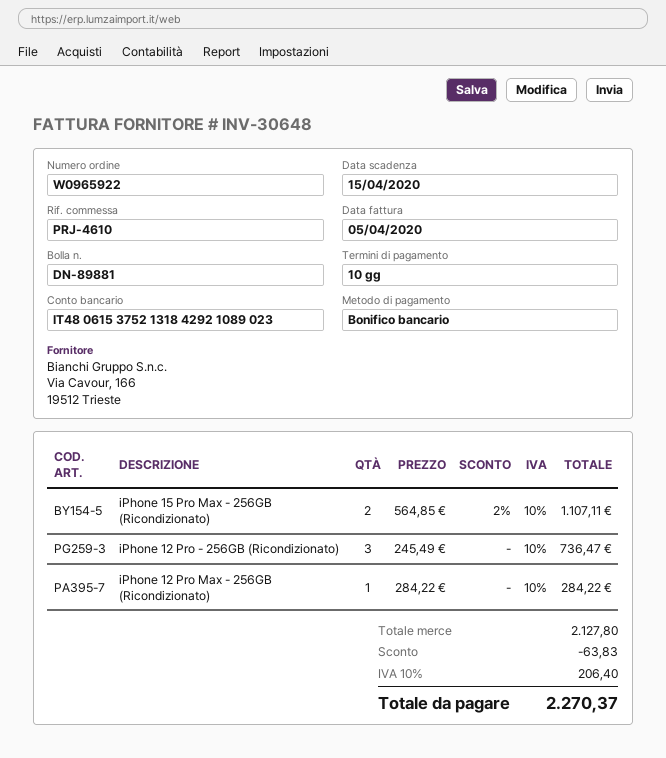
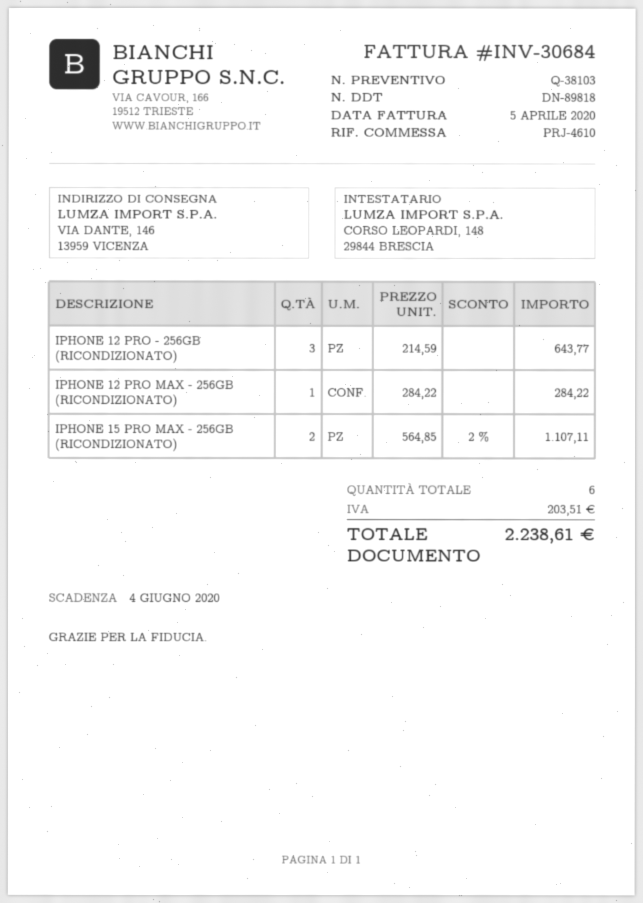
delivery note number: DN-89881 -> DN-89818
invoice number: INV-30648 -> INV-30684
due date: 2020-04-15 -> 2020-06-04
iPhone 12 Pro - 256GB (Ricondizionato): 3 x 245.49 = 736.47 -> 3 x 214.59 = 643.77
discount: 63.83 -> none
tax: 206.40 -> 203.51
total: 2270.37 -> 2238.61

